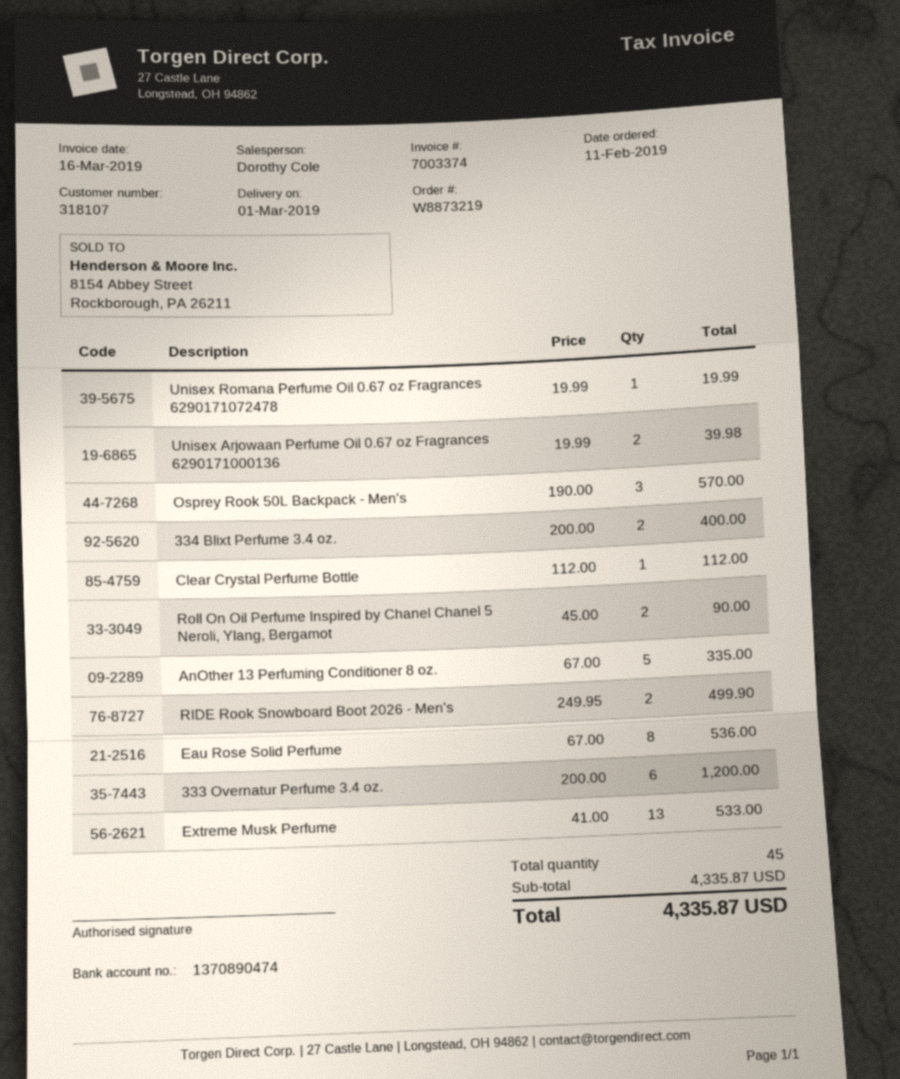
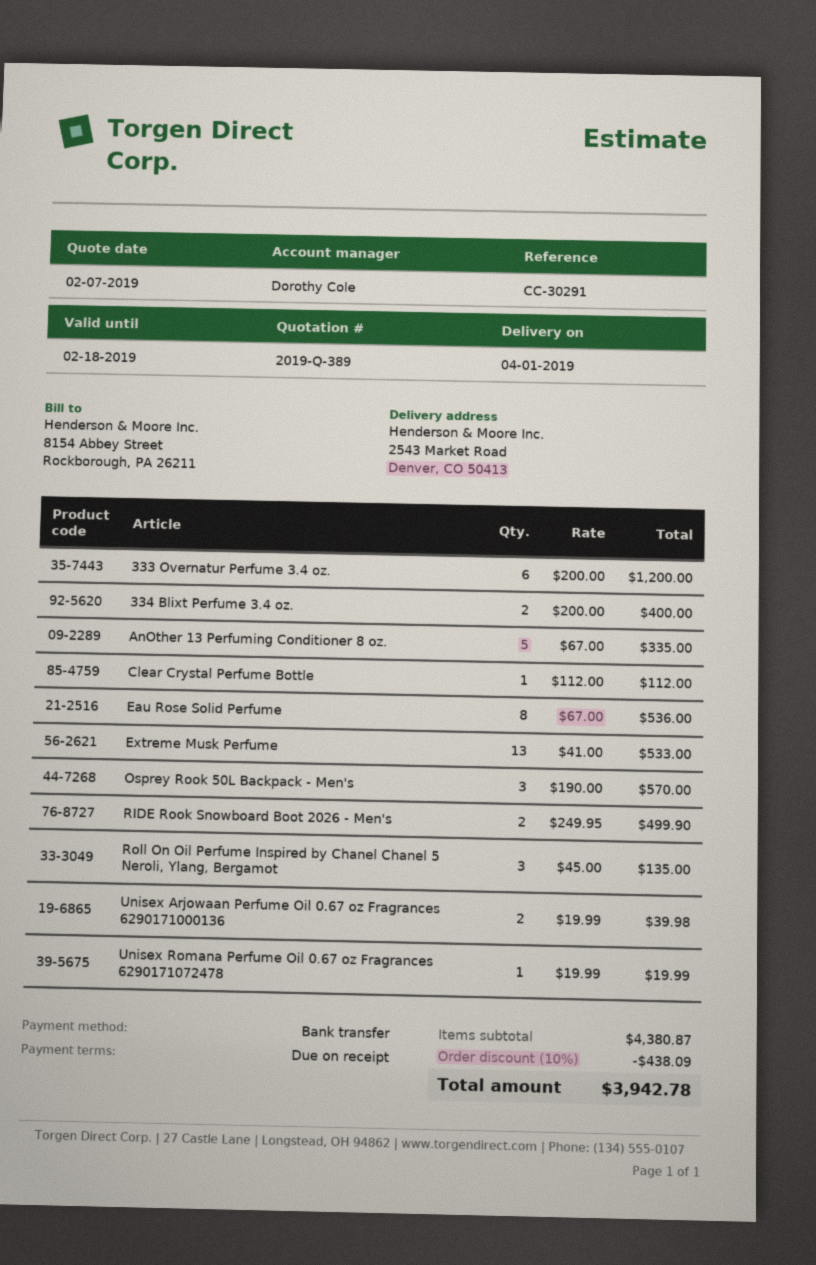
delivery date: 2019-03-01 -> 2019-04-01
Roll On Oil Perfume Inspired by Chanel Chanel 5 Neroli, Ylang, Bergamot: 2 x 45.00 = 90.00 -> 3 x 45.00 = 135.00
subtotal: 4335.87 -> 4380.87
discount: none -> 10% = 438.09
total: 4335.87 -> 3942.78

